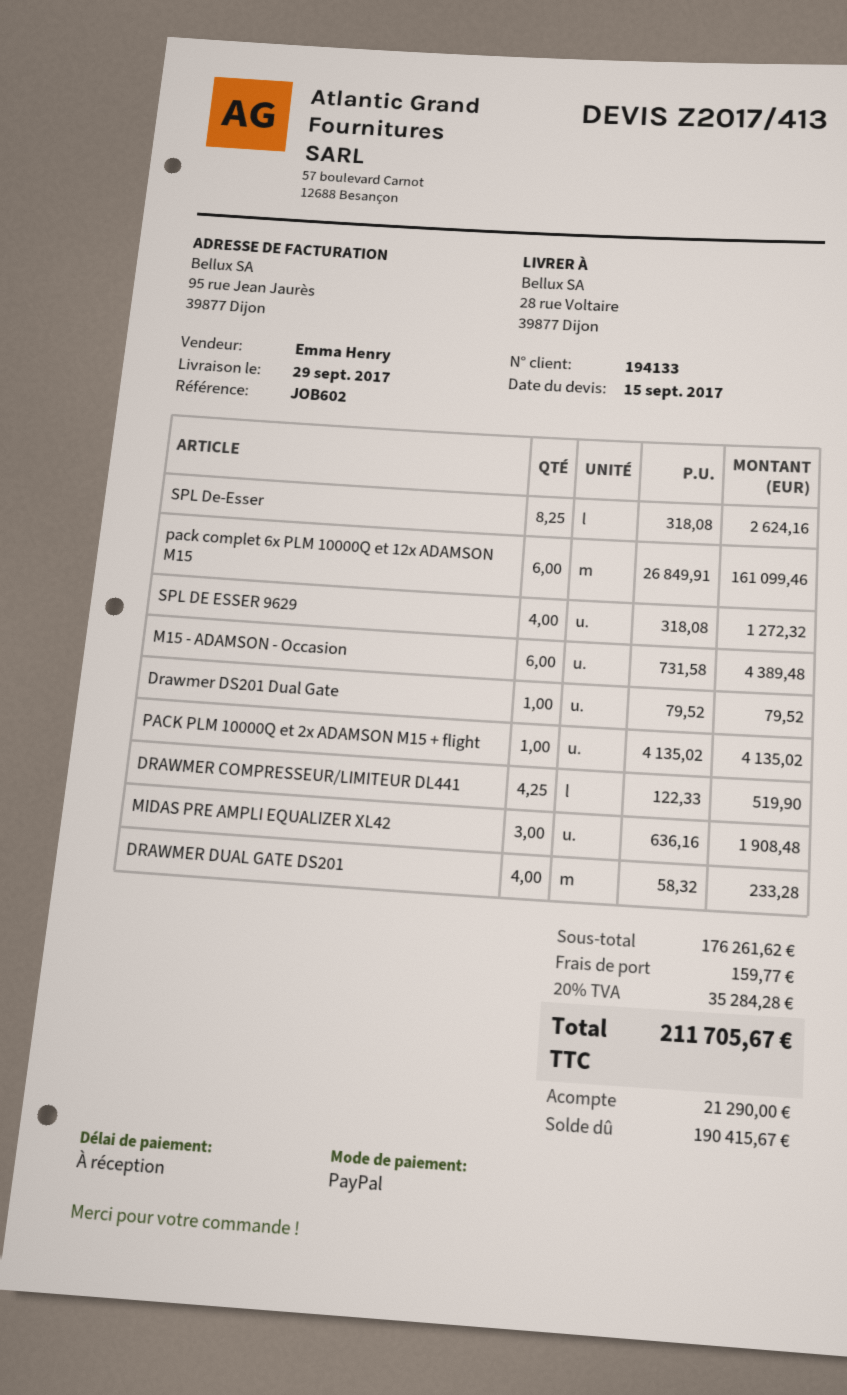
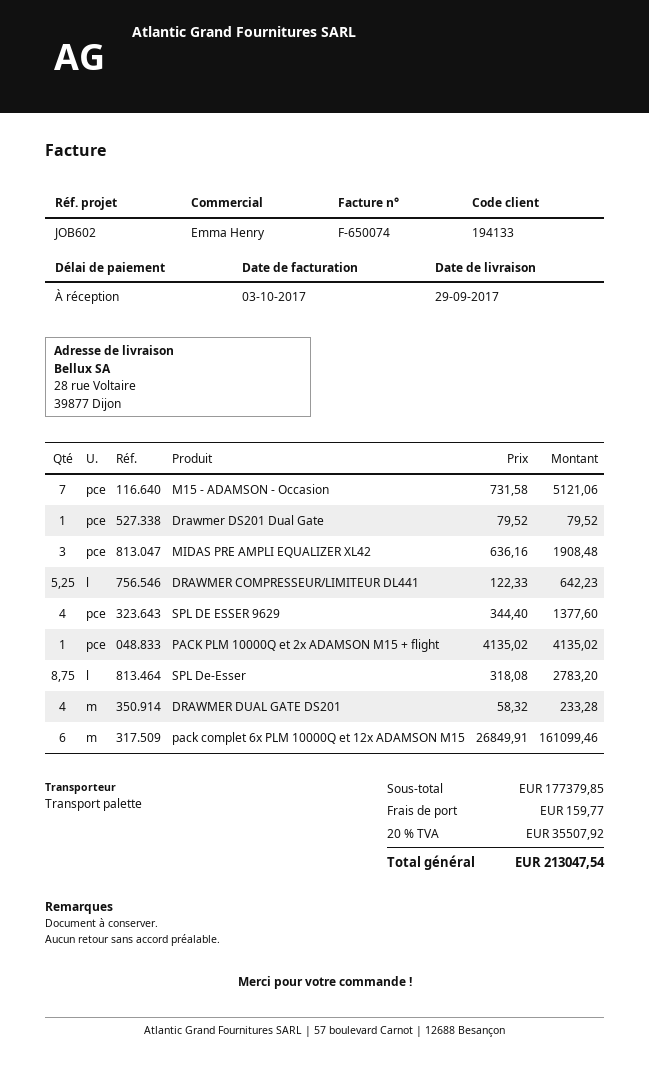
SPL De-Esser: 8.25 x 318.08 = 2624.16 -> 8.75 x 318.08 = 2783.20
SPL DE ESSER 9629: 4 x 318.08 = 1272.32 -> 4 x 344.40 = 1377.60
M15 - ADAMSON - Occasion: 6 x 731.58 = 4389.48 -> 7 x 731.58 = 5121.06
DRAWMER COMPRESSEUR/LIMITEUR DL441: 4.25 x 122.33 = 519.90 -> 5.25 x 122.33 = 642.23
subtotal: 176261.62 -> 177379.85
tax: 20% = 35284.28 -> 20% = 35507.92
total: 211705.67 -> 213047.54

